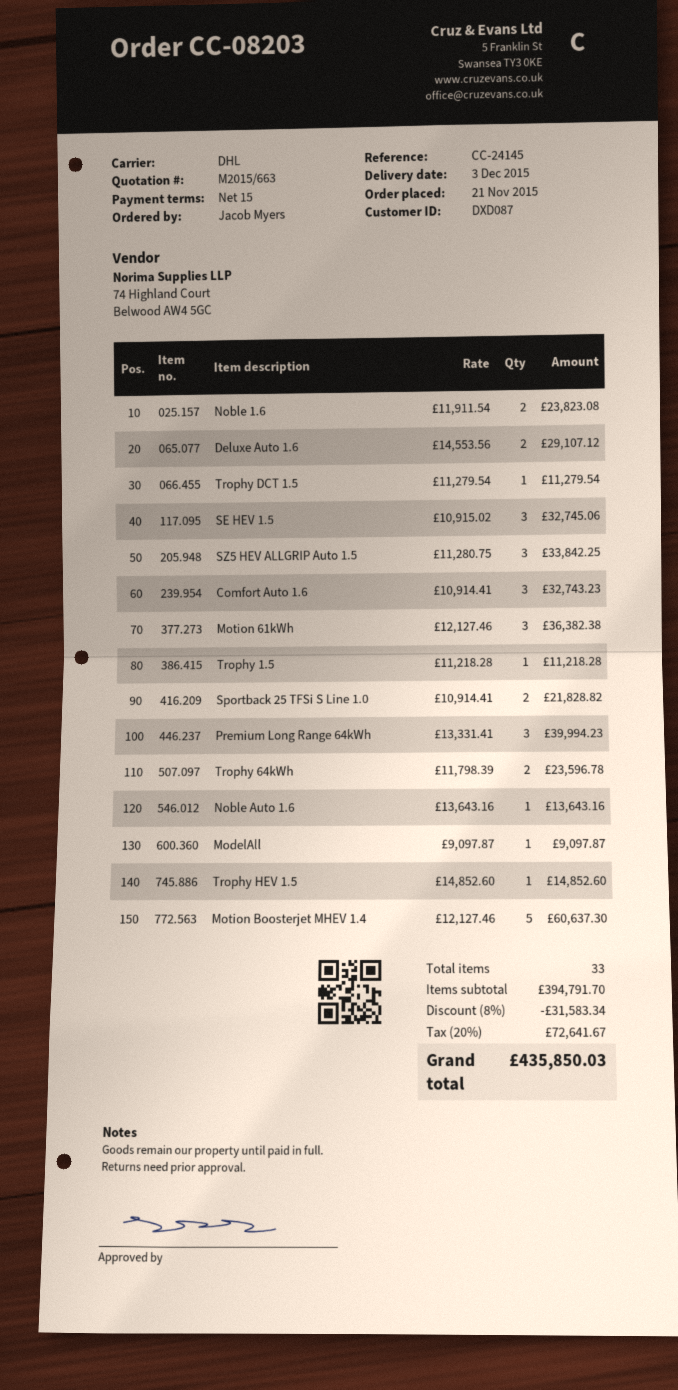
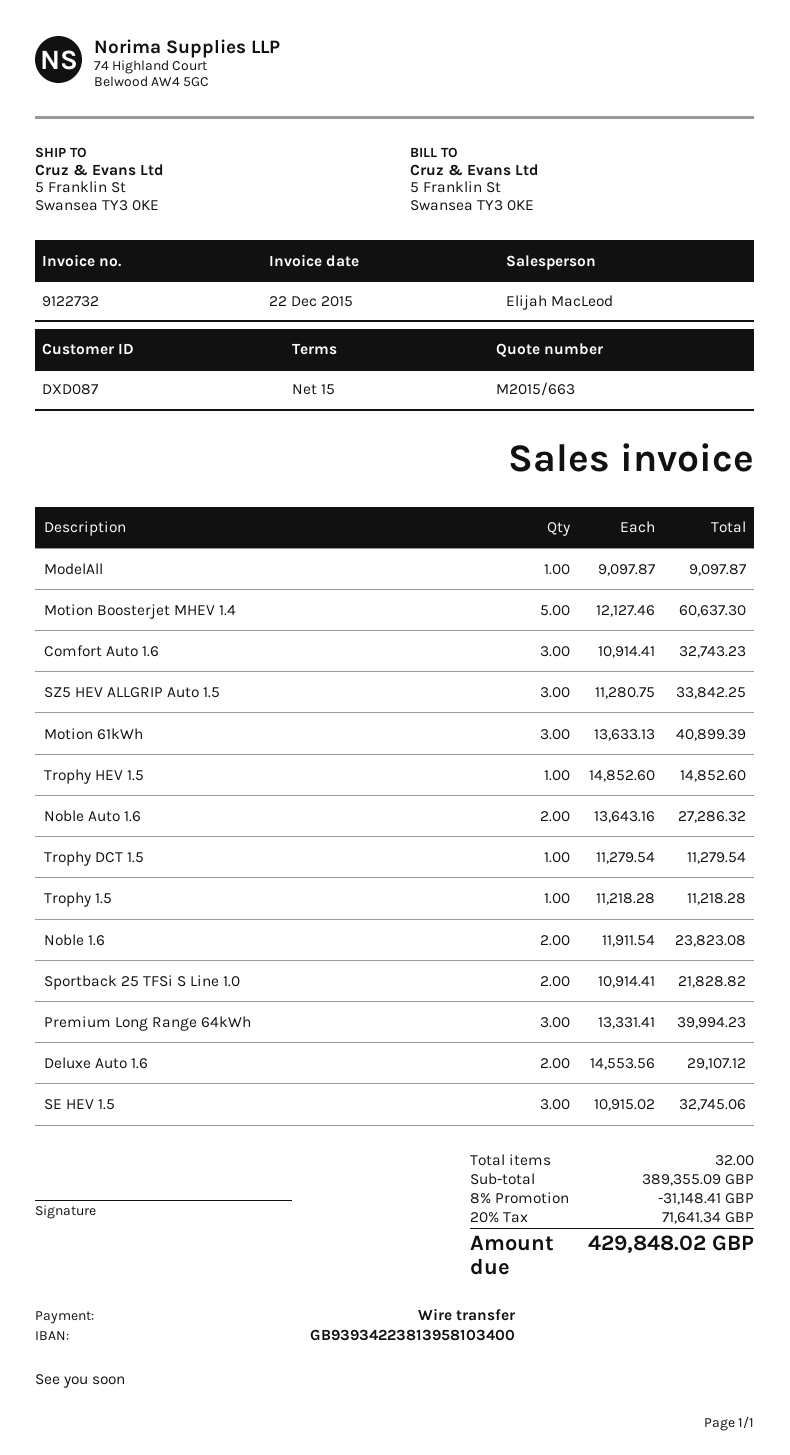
Motion 61kWh: 3 x 12127.46 = 36382.38 -> 3 x 13633.13 = 40899.39
Trophy 64kWh: 2 x 11798.39 = 23596.78 -> none
Noble Auto 1.6: 1 x 13643.16 = 13643.16 -> 2 x 13643.16 = 27286.32
total quantity: 33 -> 32
subtotal: 394791.70 -> 389355.09
discount: 8% = 31583.34 -> 8% = 31148.41
tax: 20% = 72641.67 -> 20% = 71641.34
total: 435850.03 -> 429848.02

